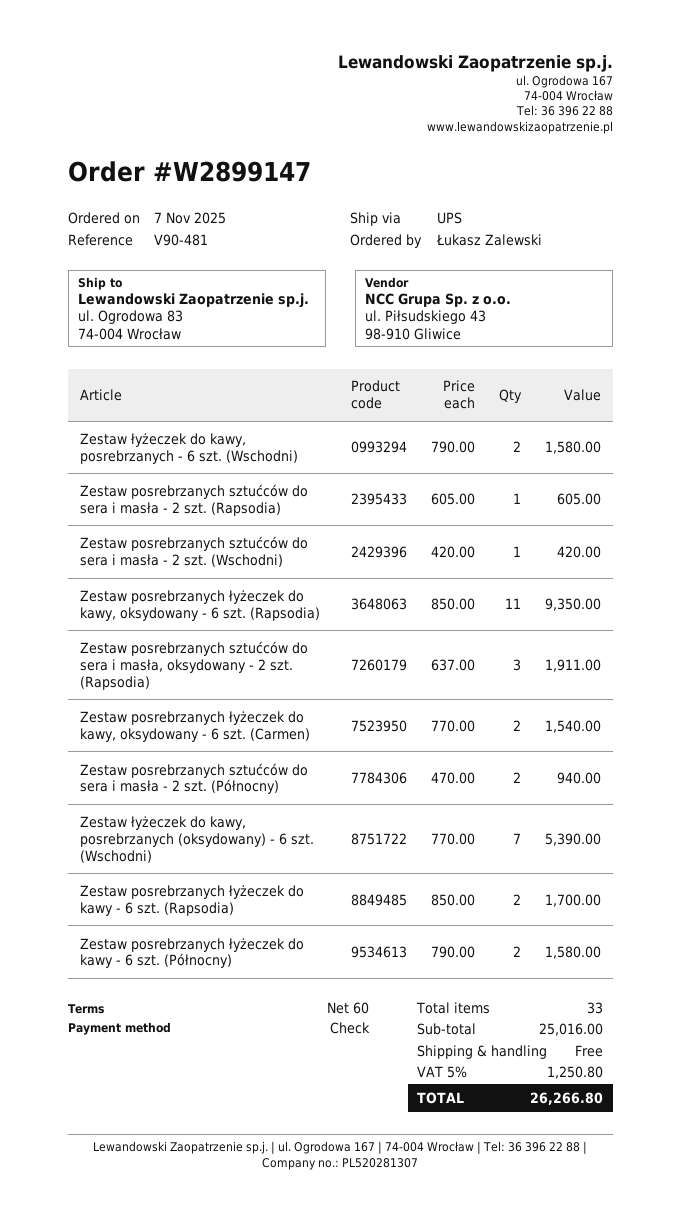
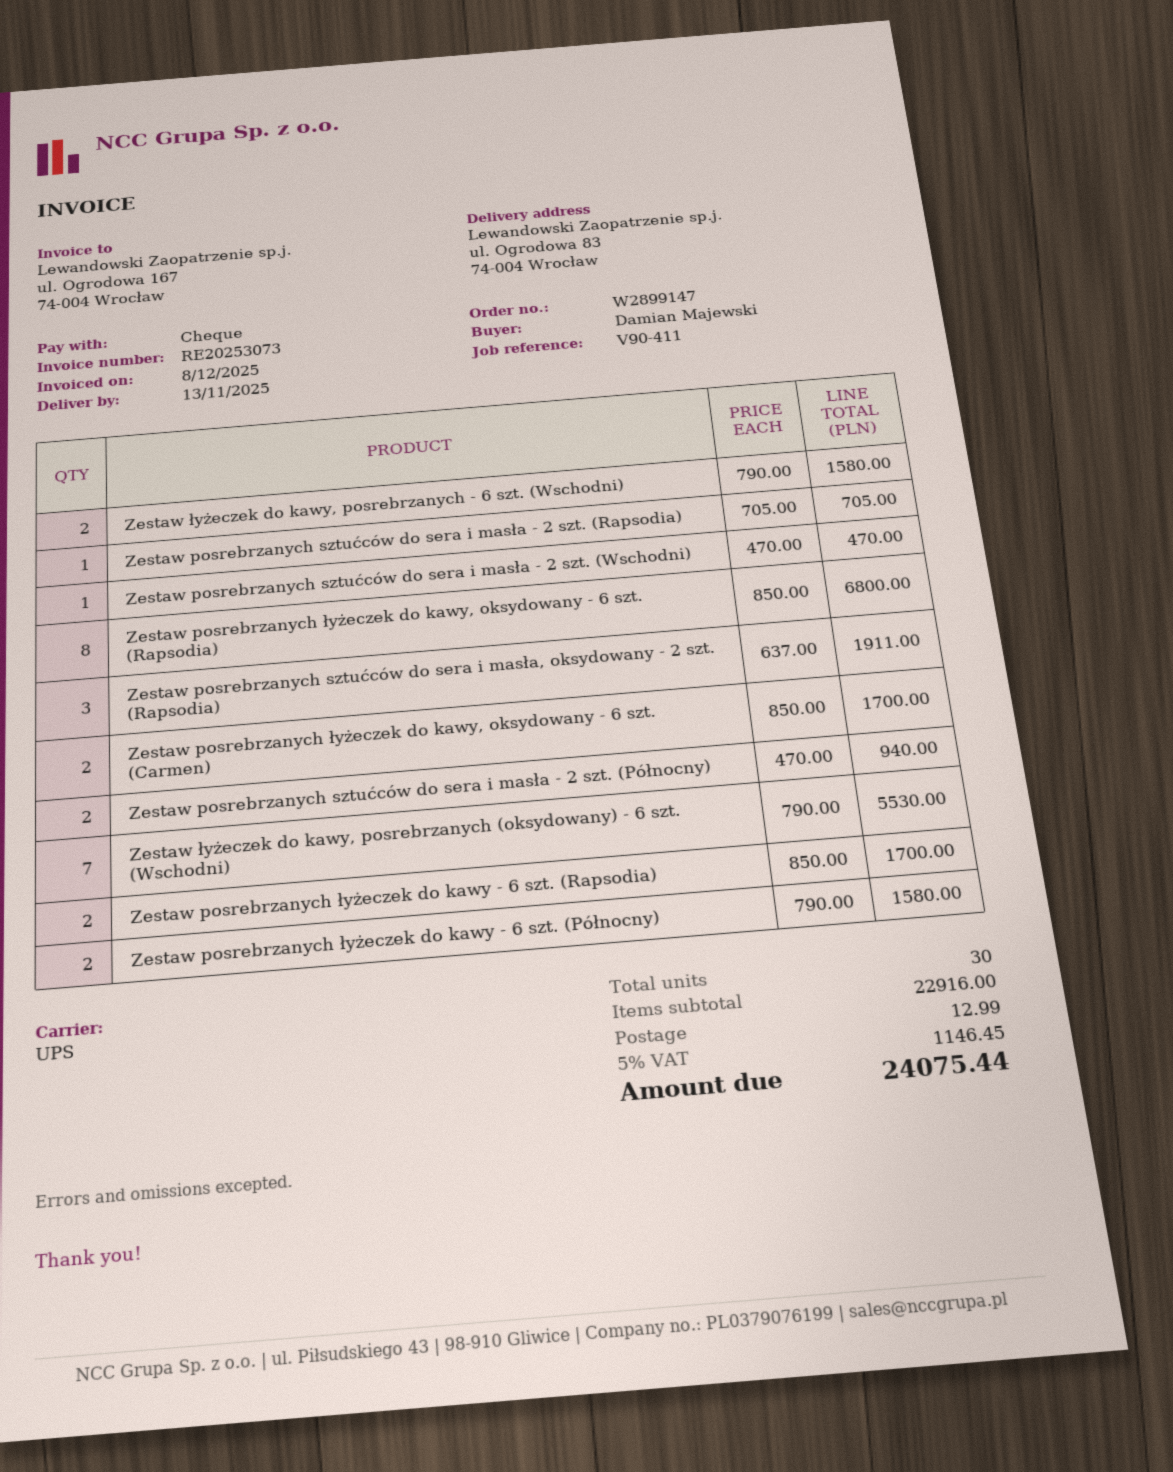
reference: V90-481 -> V90-411
ordered by: Łukasz Zalewski -> Damian Majewski
Zestaw posrebrzanych sztućców do sera i masła - 2 szt. (Rapsodia): 1 x 605.00 = 605.00 -> 1 x 705.00 = 705.00
Zestaw posrebrzanych sztućców do sera i masła - 2 szt. (Wschodni): 1 x 420.00 = 420.00 -> 1 x 470.00 = 470.00
Zestaw posrebrzanych łyżeczek do kawy, oksydowany - 6 szt. (Rapsodia): 11 x 850.00 = 9350.00 -> 8 x 850.00 = 6800.00
Zestaw posrebrzanych łyżeczek do kawy, oksydowany - 6 szt. (Carmen): 2 x 770.00 = 1540.00 -> 2 x 850.00 = 1700.00
Zestaw łyżeczek do kawy, posrebrzanych (oksydowany) - 6 szt. (Wschodni): 7 x 770.00 = 5390.00 -> 7 x 790.00 = 5530.00
total quantity: 33 -> 30
subtotal: 25016.00 -> 22916.00
shipping: 0.00 -> 12.99
tax: 5% = 1250.80 -> 5% = 1146.45
total: 26266.80 -> 24075.44

